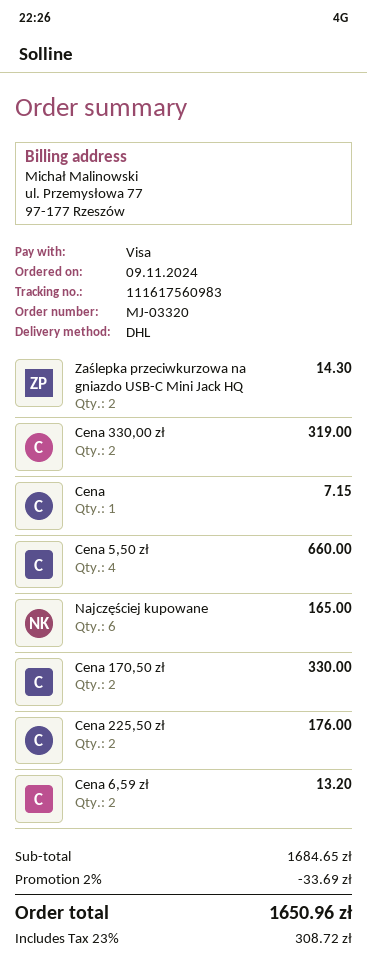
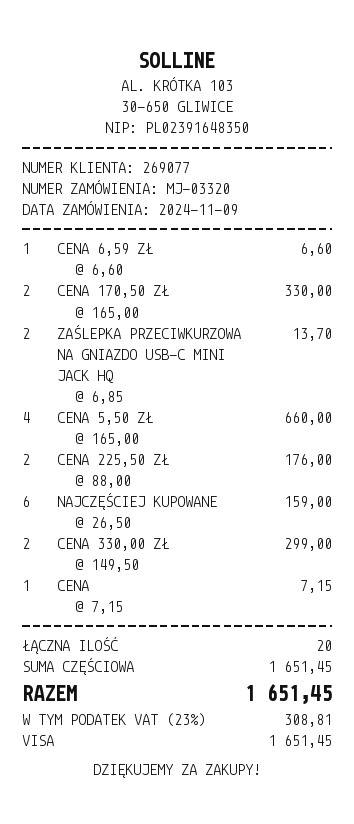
Zaślepka przeciwkurzowa na gniazdo USB-C Mini Jack HQ: 2 for 14.30 -> 2 for 13.70
Cena 330,00 zł: 2 for 319.00 -> 2 for 299.00
Najczęściej kupowane: 6 for 165.00 -> 6 for 159.00
Cena 6,59 zł: 2 for 13.20 -> 1 for 6.60
subtotal: 1684.65 -> 1651.45
discount: 2% = 33.69 -> none
tax: 23% = 308.72 -> 23% = 308.81
total: 1650.96 -> 1651.45

